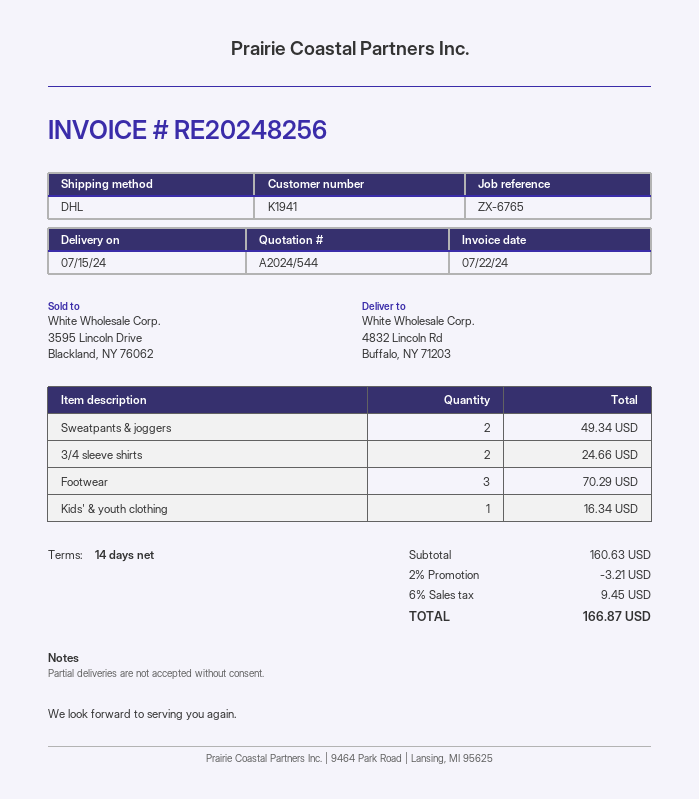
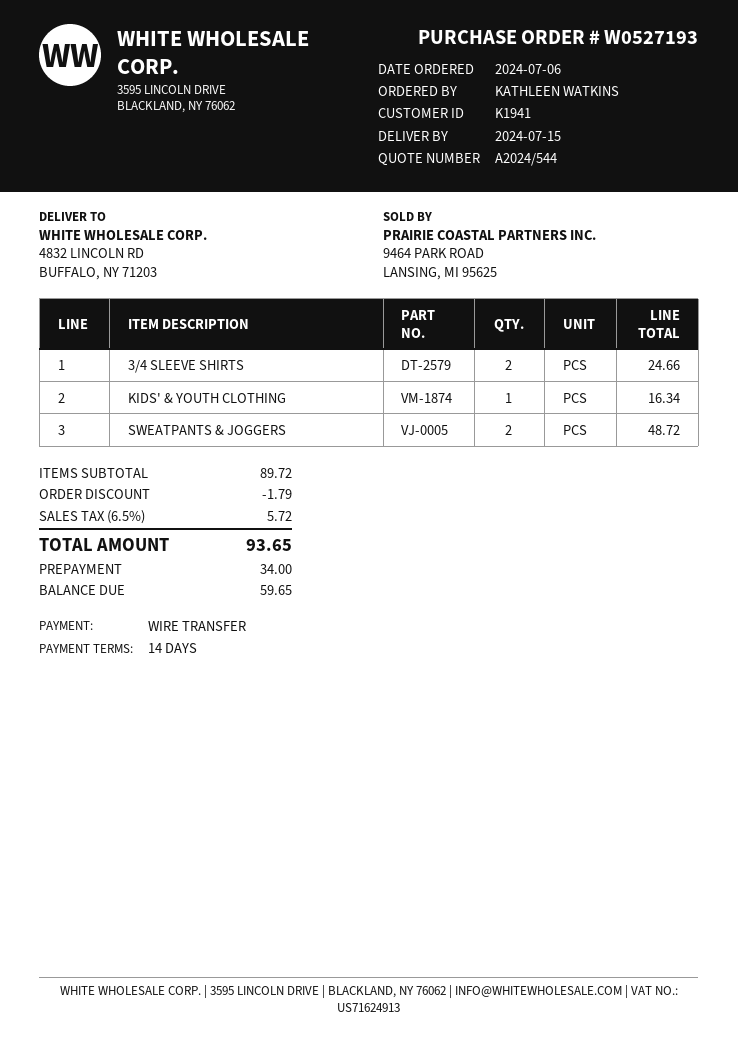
Sweatpants & joggers: 2 for 49.34 -> 2 for 48.72
Footwear: 3 for 70.29 -> none
subtotal: 160.63 -> 89.72
discount: 3.21 -> 1.79
tax: 6% = 9.45 -> 6.5% = 5.72
total: 166.87 -> 93.65

